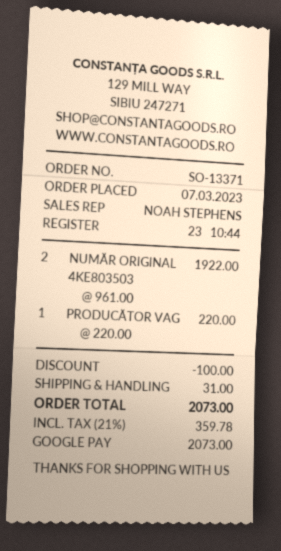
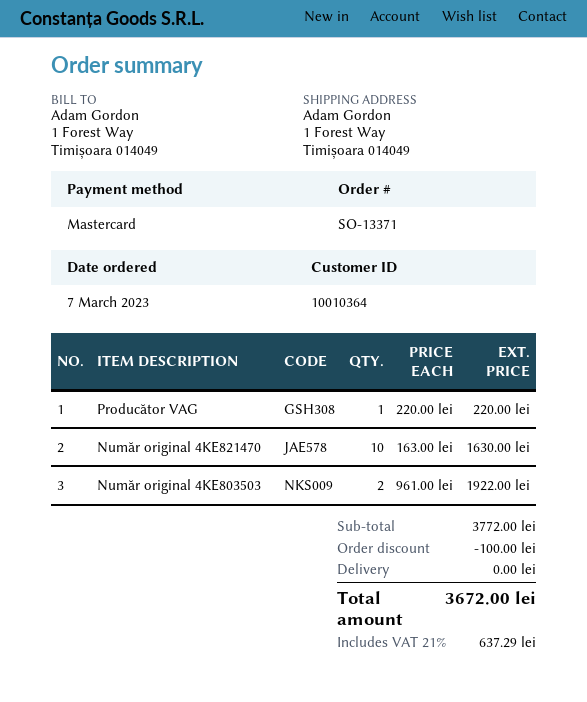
payment method: Google Pay -> Mastercard
Număr original 4KE821470: none -> 10 x 163.00 = 1630.00
shipping: 31.00 -> 0.00
tax: 21% = 359.78 -> 21% = 637.29
total: 2073.00 -> 3672.00

